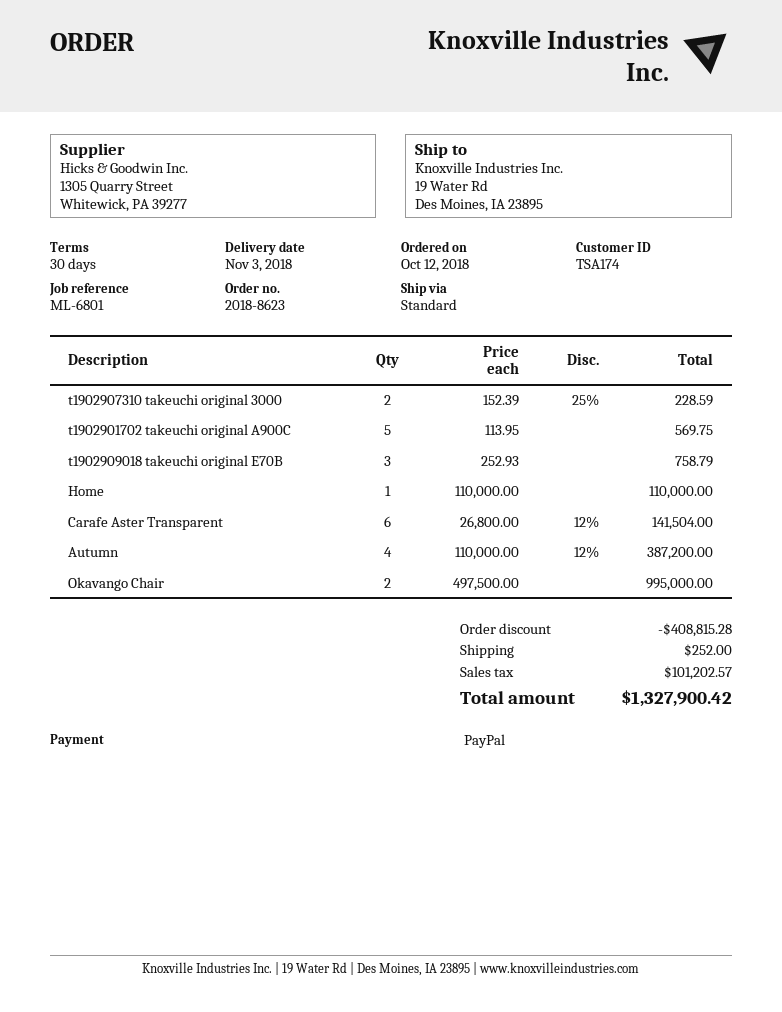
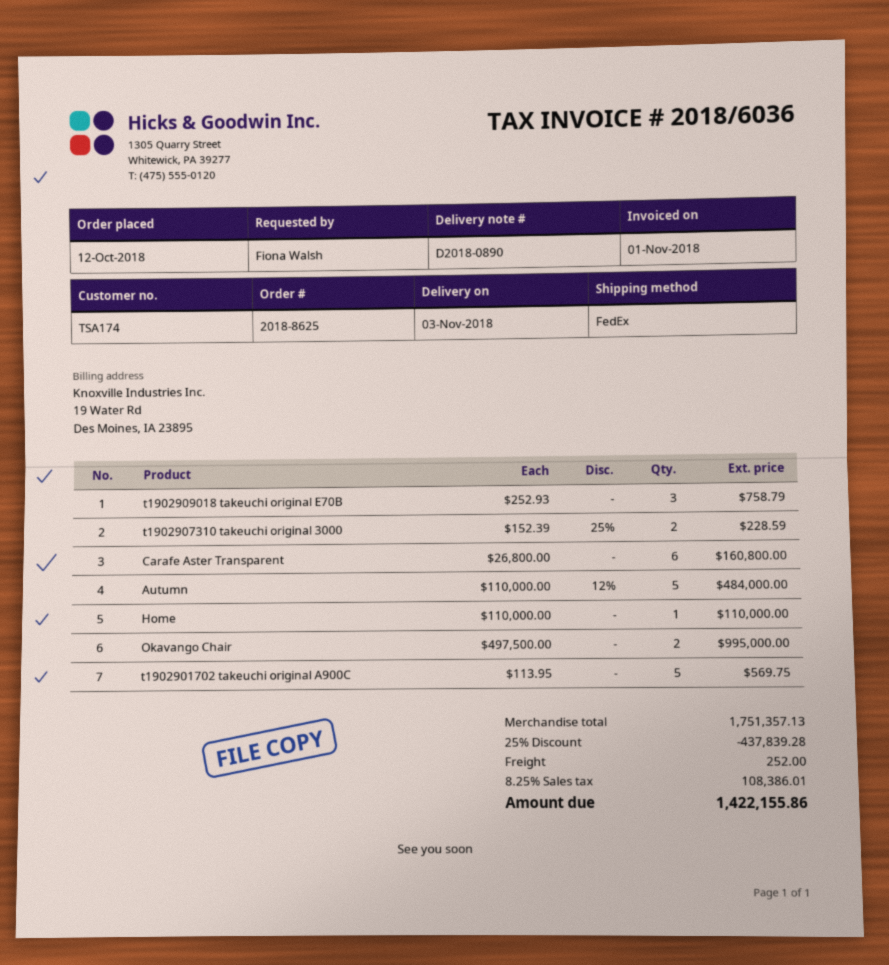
order number: 2018-8623 -> 2018-8625
shipping method: standard -> FedEx
Carafe Aster Transparent: 6 x 26800.00 - 12% = 141504.00 -> 6 x 26800.00 = 160800.00
Autumn: 4 x 110000.00 - 12% = 387200.00 -> 5 x 110000.00 - 12% = 484000.00
discount: 408815.28 -> 437839.28
tax: 101202.57 -> 108386.01
total: 1327900.42 -> 1422155.86

